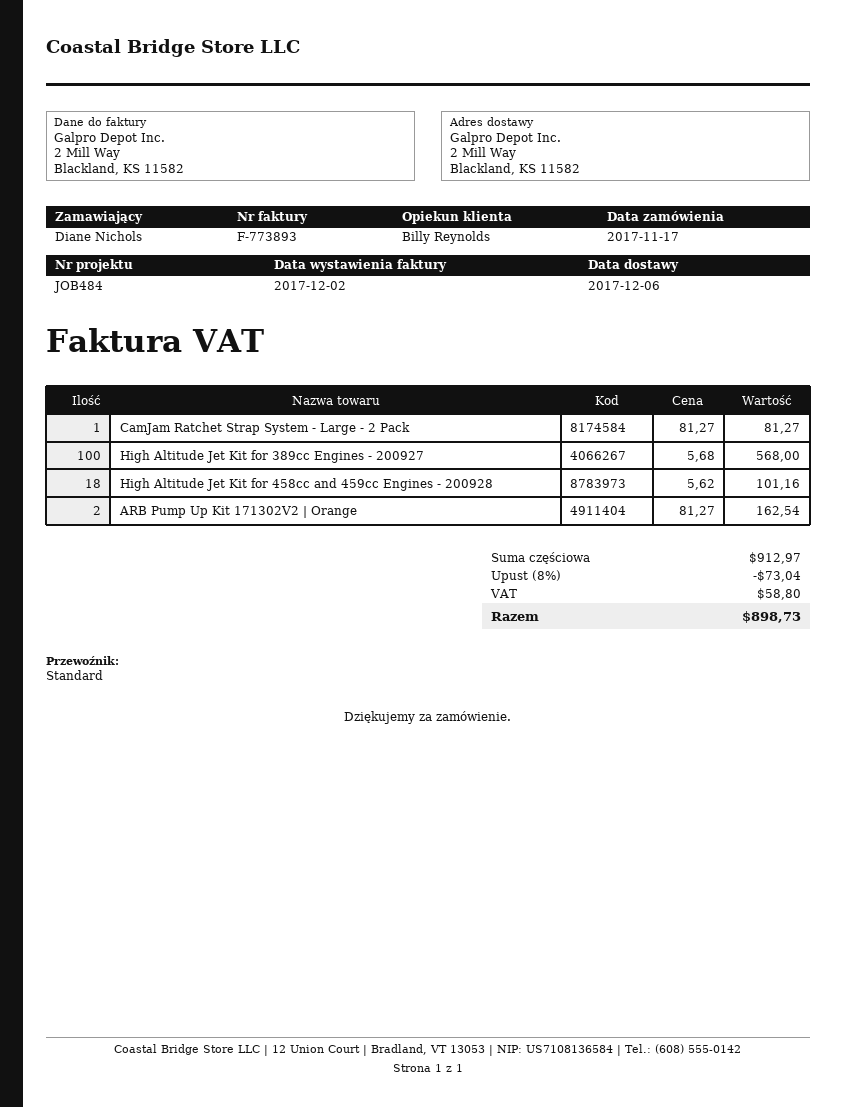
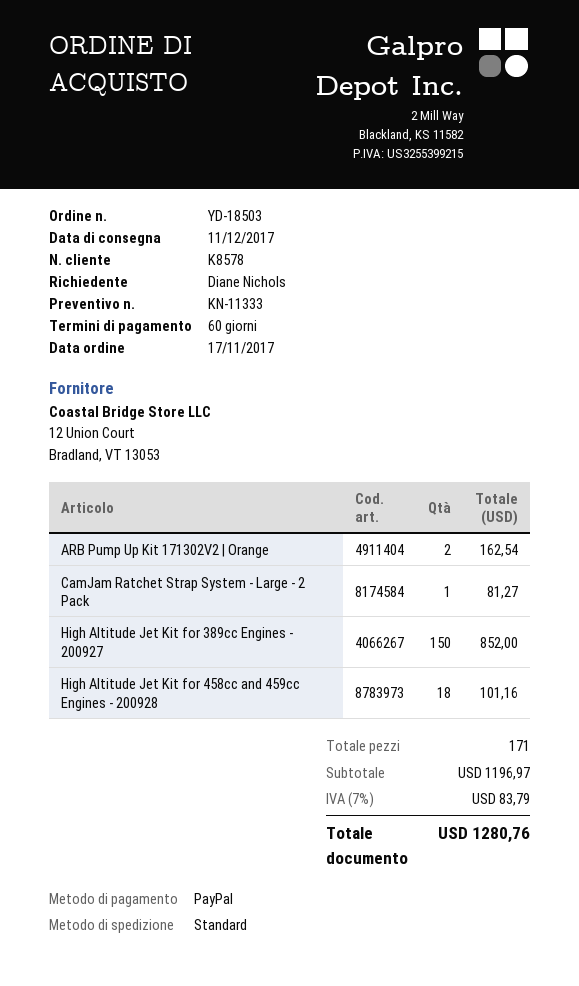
delivery date: 2017-12-06 -> 2017-12-11
High Altitude Jet Kit for 389cc Engines - 200927: 100 for 568.00 -> 150 for 852.00
subtotal: 912.97 -> 1196.97
discount: 8% = 73.04 -> none
tax: 58.80 -> 83.79
total: 898.73 -> 1280.76

